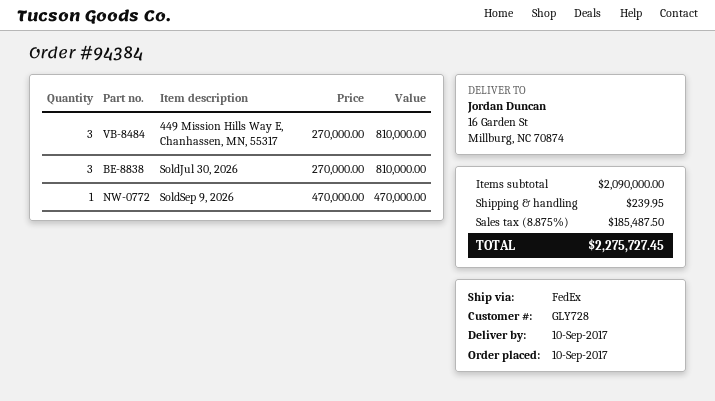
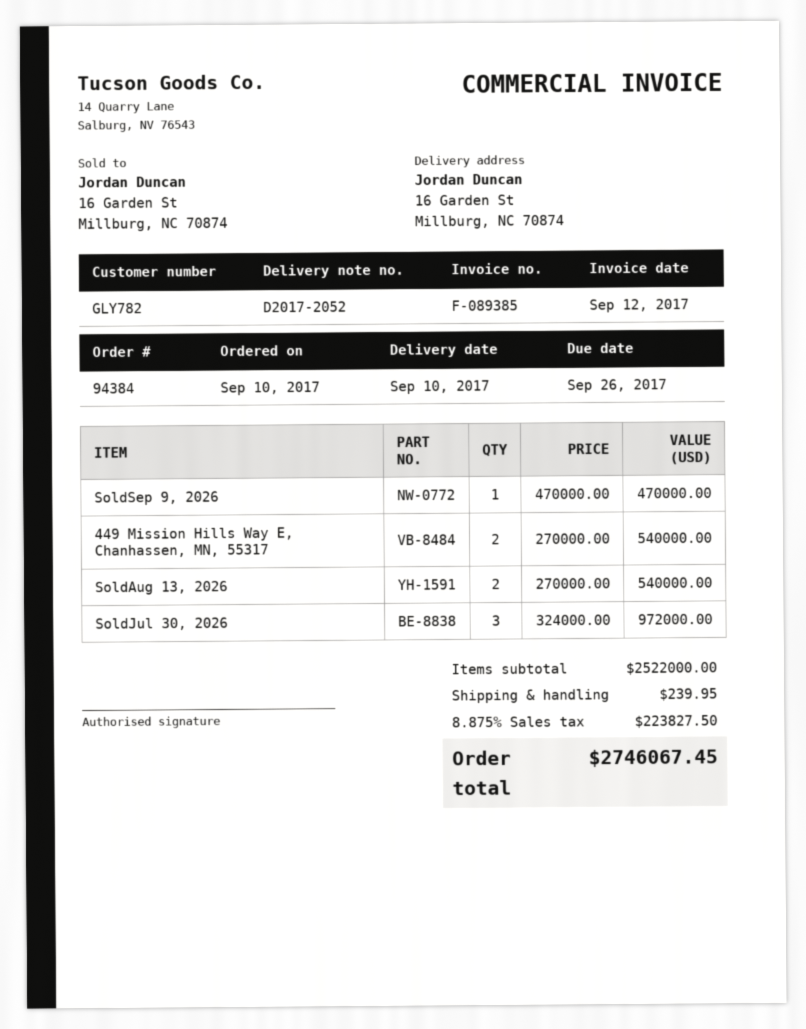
customer number: GLY728 -> GLY782
449 Mission Hills Way E, Chanhassen, MN, 55317: 3 x 270000.00 = 810000.00 -> 2 x 270000.00 = 540000.00
SoldJul 30, 2026: 3 x 270000.00 = 810000.00 -> 3 x 324000.00 = 972000.00
SoldAug 13, 2026: none -> 2 x 270000.00 = 540000.00
subtotal: 2090000.00 -> 2522000.00
tax: 8.875% = 185487.50 -> 8.875% = 223827.50
total: 2275727.45 -> 2746067.45

